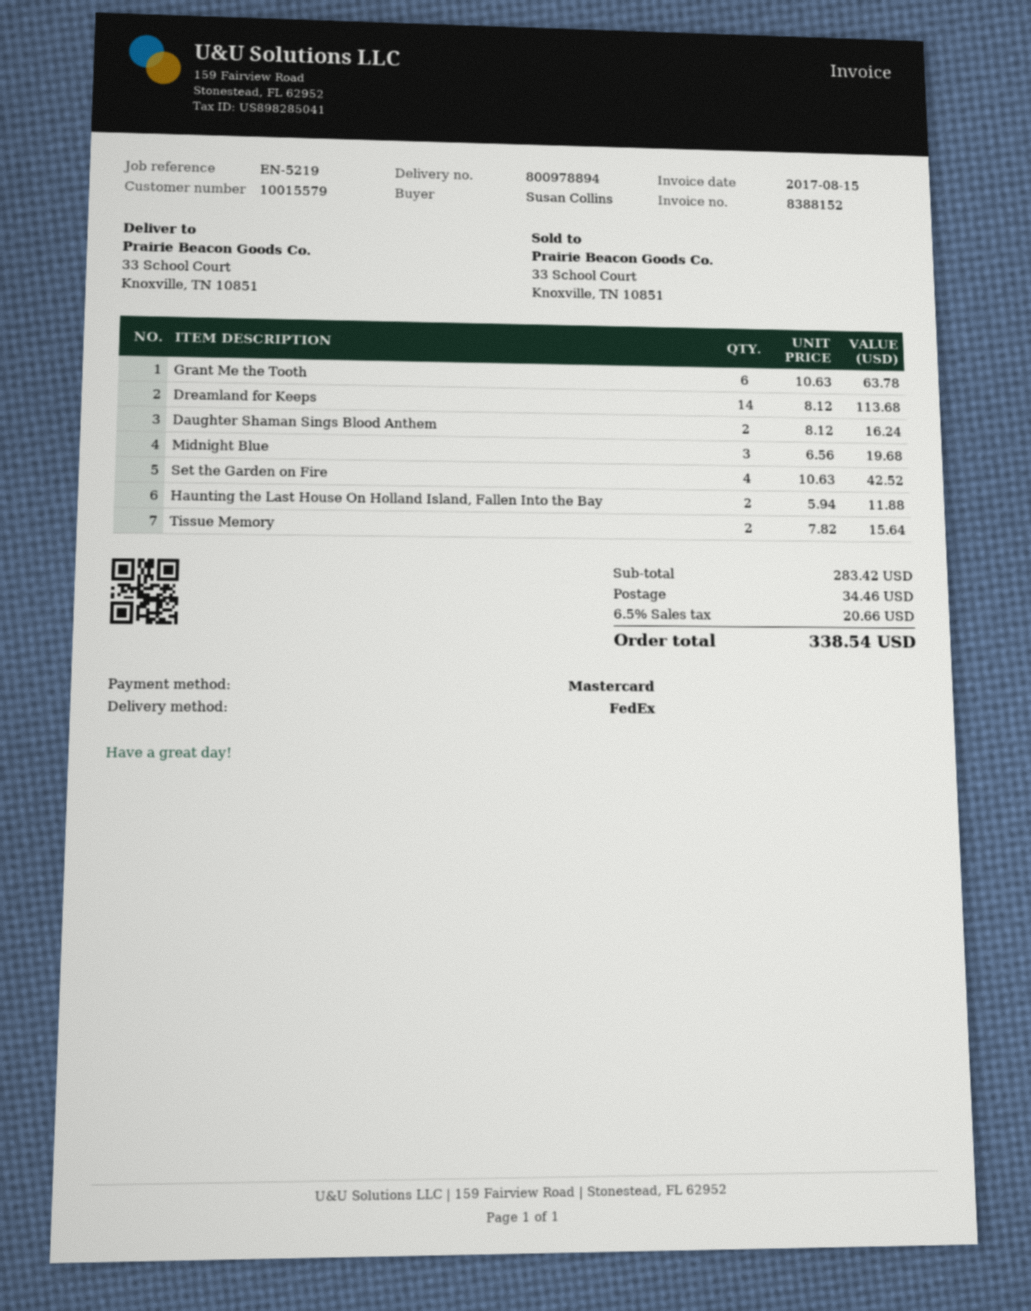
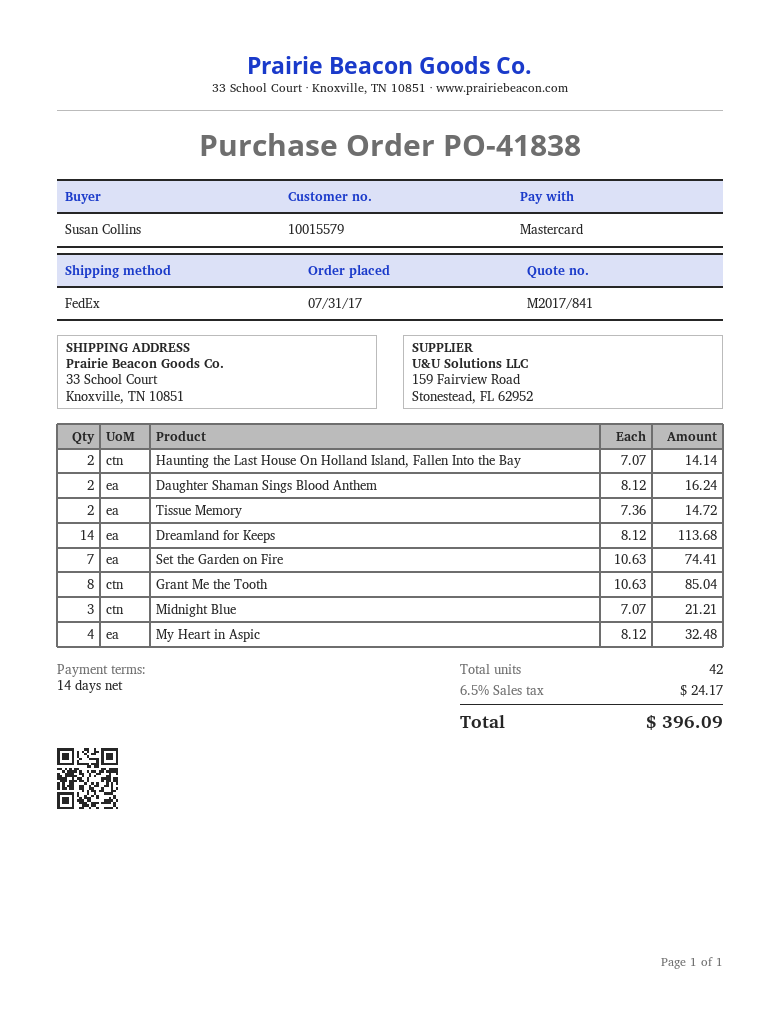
Grant Me the Tooth: 6 x 10.63 = 63.78 -> 8 x 10.63 = 85.04
Midnight Blue: 3 x 6.56 = 19.68 -> 3 x 7.07 = 21.21
Set the Garden on Fire: 4 x 10.63 = 42.52 -> 7 x 10.63 = 74.41
Haunting the Last House On Holland Island, Fallen Into the Bay: 2 x 5.94 = 11.88 -> 2 x 7.07 = 14.14
Tissue Memory: 2 x 7.82 = 15.64 -> 2 x 7.36 = 14.72
My Heart in Aspic: none -> 4 x 8.12 = 32.48
shipping: 34.46 -> none
tax: 6.5% = 20.66 -> 6.5% = 24.17
total: 338.54 -> 396.09

